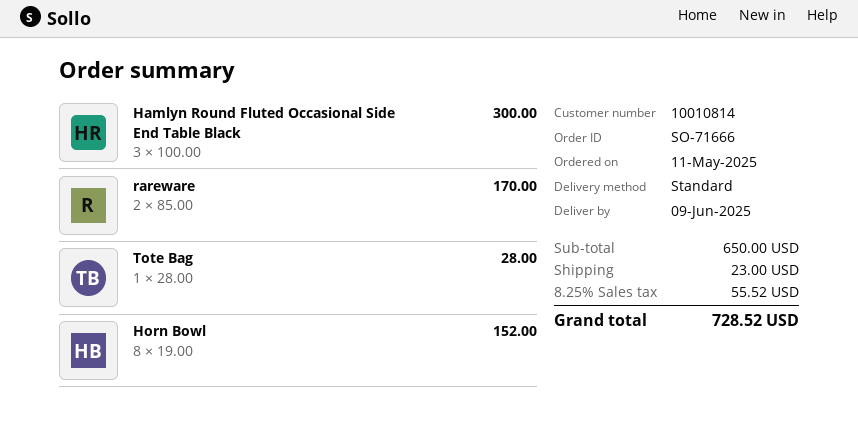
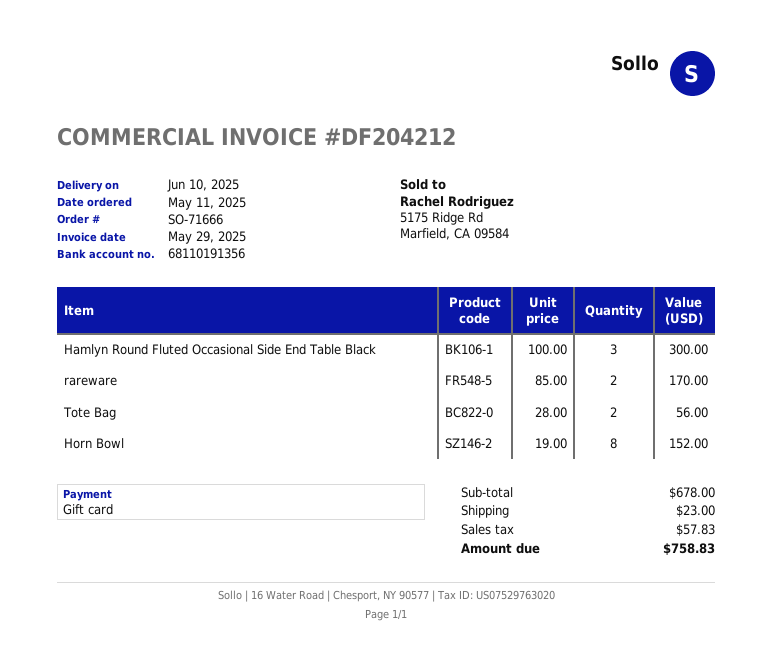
delivery date: 2025-06-09 -> 2025-06-10
Tote Bag: 1 x 28.00 = 28.00 -> 2 x 28.00 = 56.00
subtotal: 650.00 -> 678.00
tax: 55.52 -> 57.83
total: 728.52 -> 758.83

